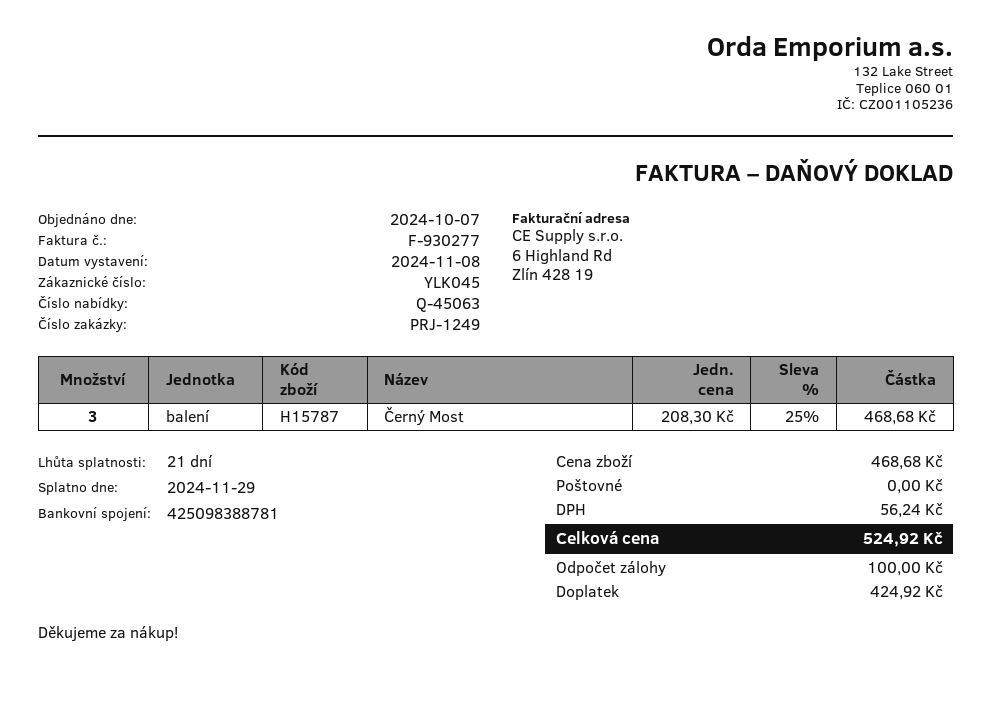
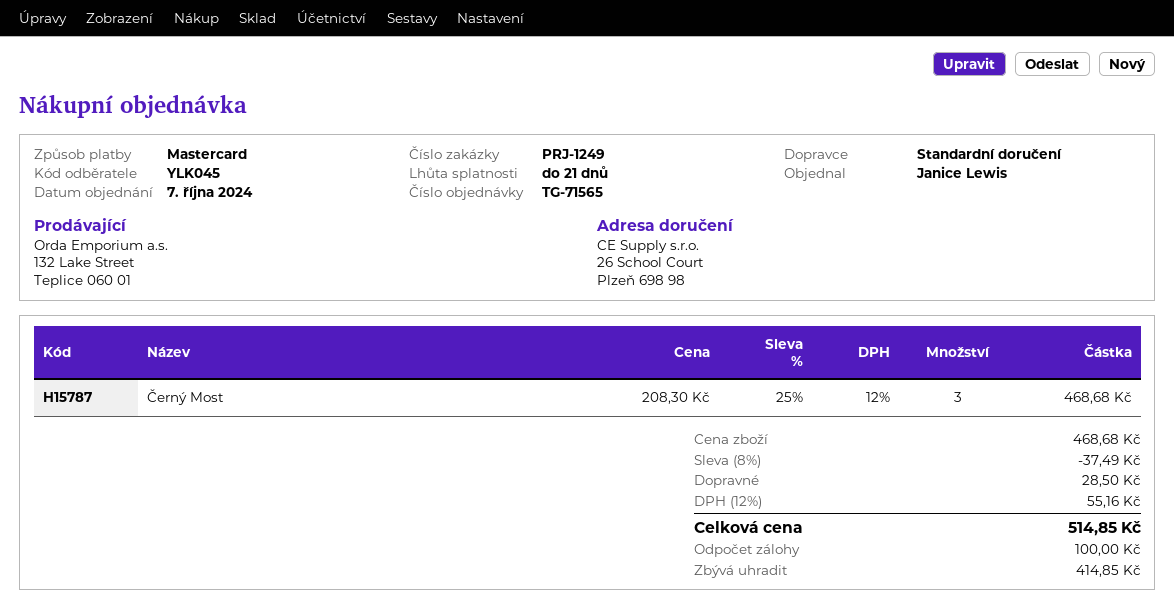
discount: none -> 8% = 37.49
shipping: 0.00 -> 28.50
tax: 56.24 -> 55.16
total: 524.92 -> 514.85
balance: 424.92 -> 414.85

